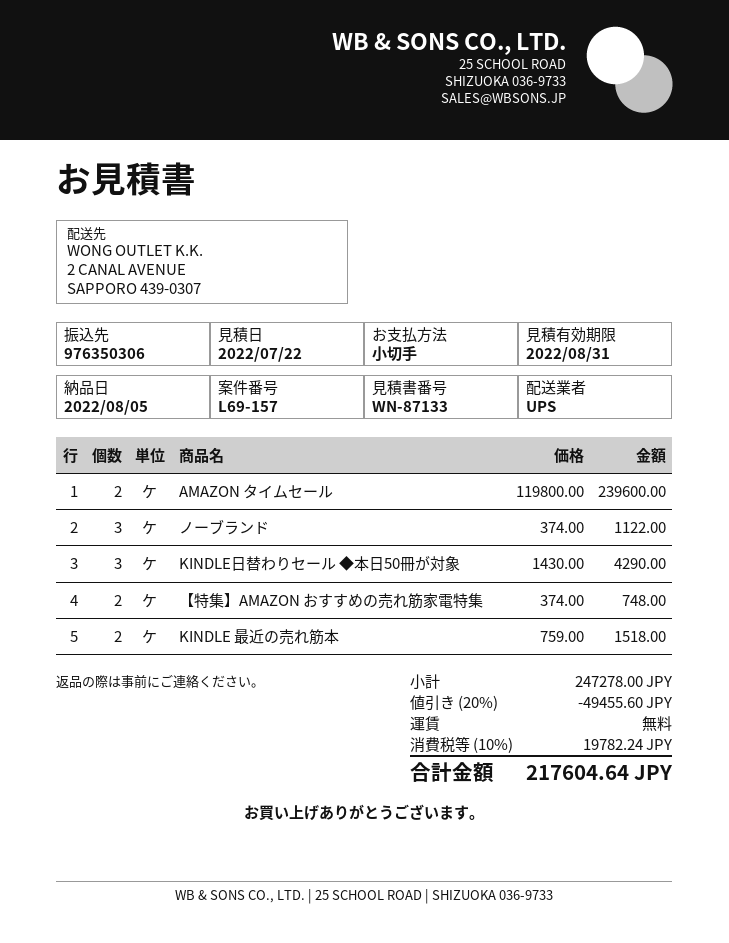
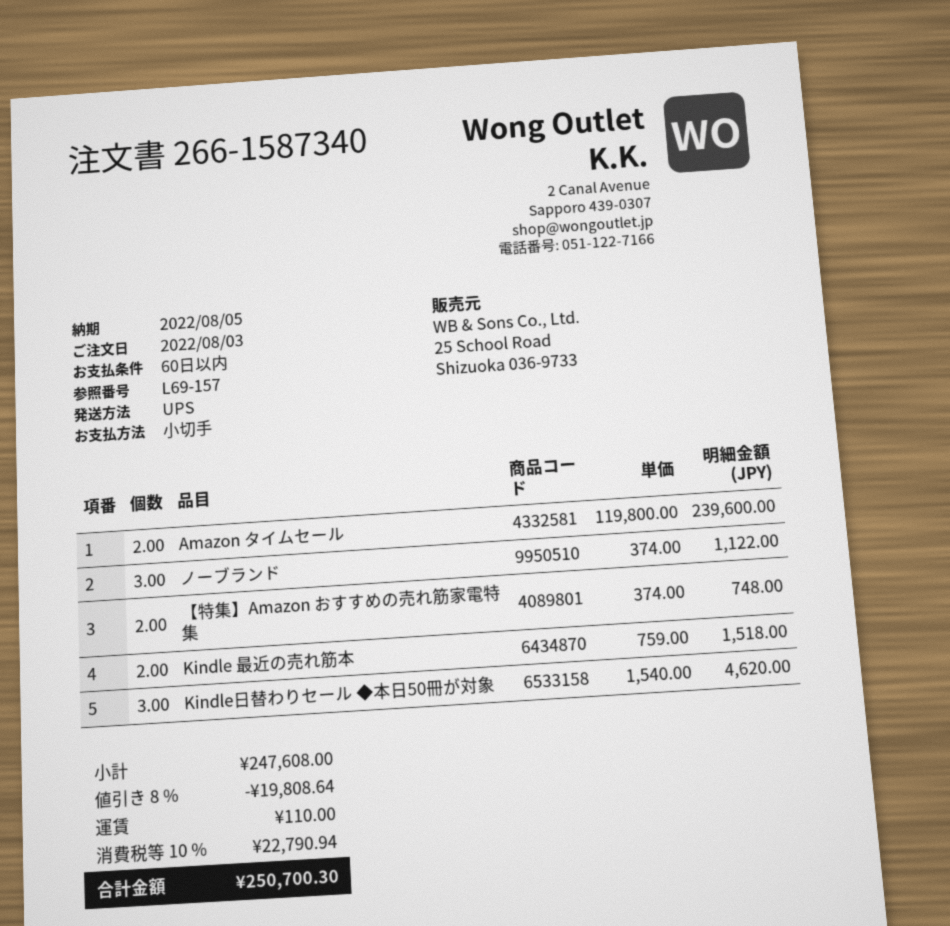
KINDLE日替わりセール ◆本日50冊が対象: 3 x 1430.00 = 4290.00 -> 3 x 1540.00 = 4620.00
subtotal: 247278.00 -> 247608.00
discount: 20% = 49455.60 -> 8% = 19808.64
shipping: 0.00 -> 110.00
tax: 10% = 19782.24 -> 10% = 22790.94
total: 217604.64 -> 250700.30

